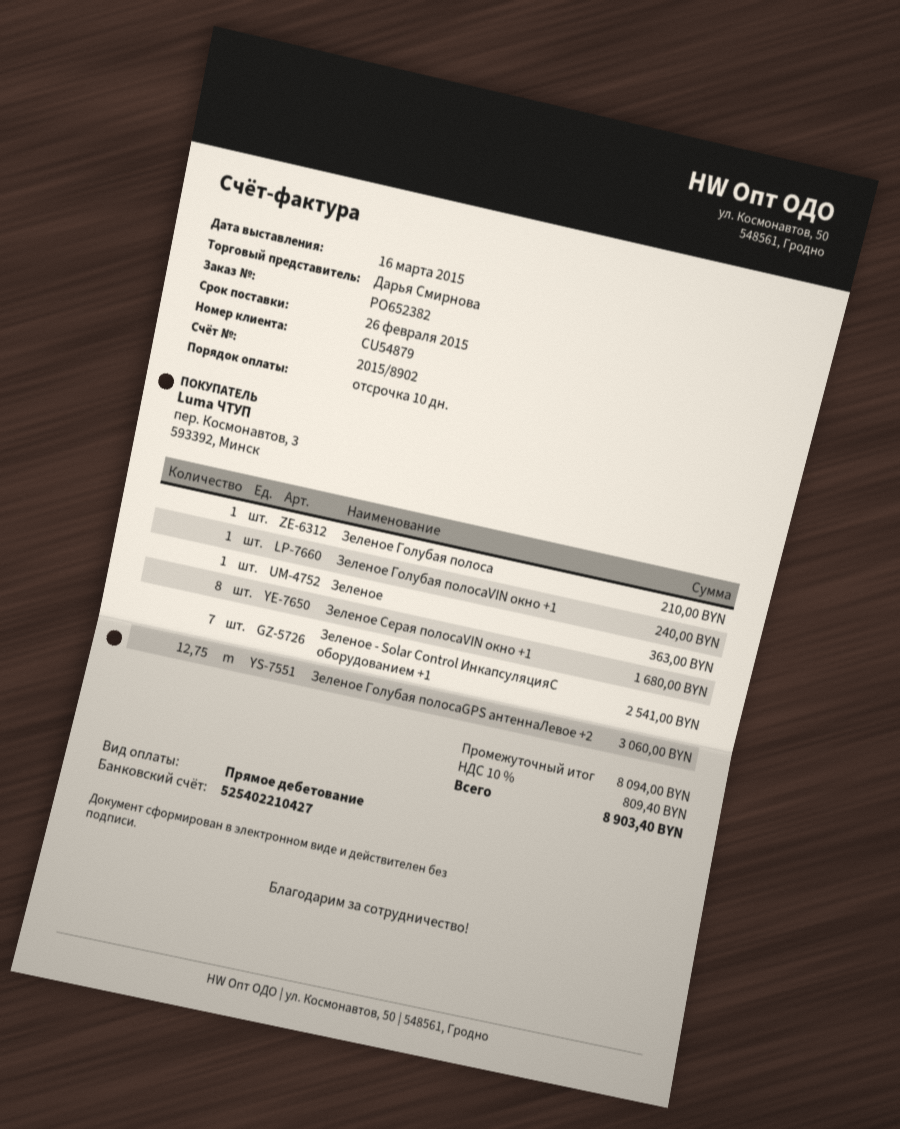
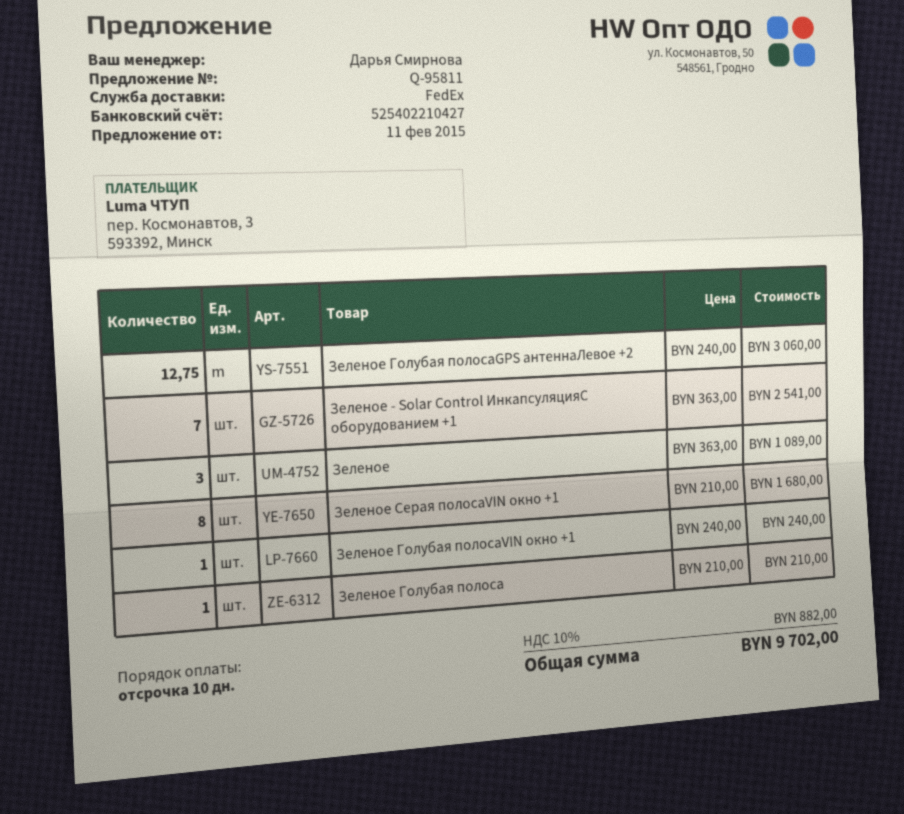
Зеленое: 1 for 363.00 -> 3 for 1089.00
tax: 10% = 809.40 -> 10% = 882.00
total: 8903.40 -> 9702.00

